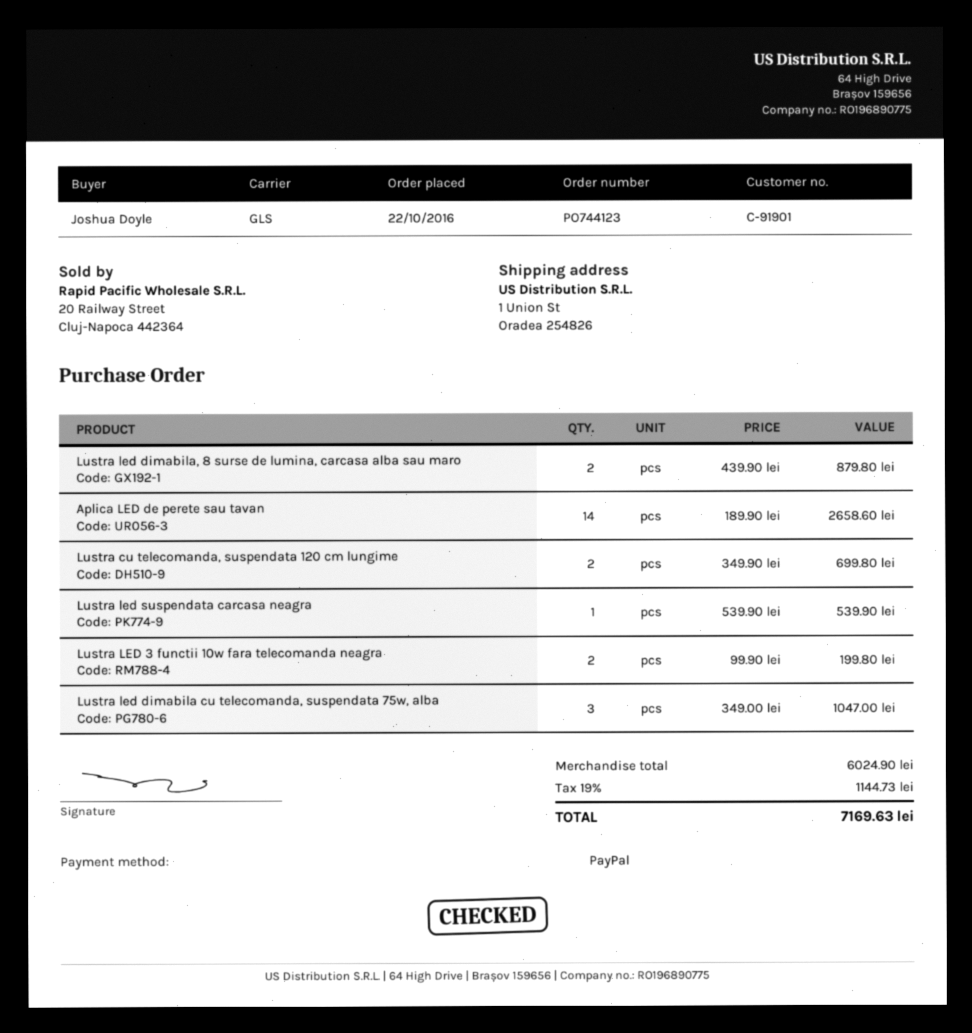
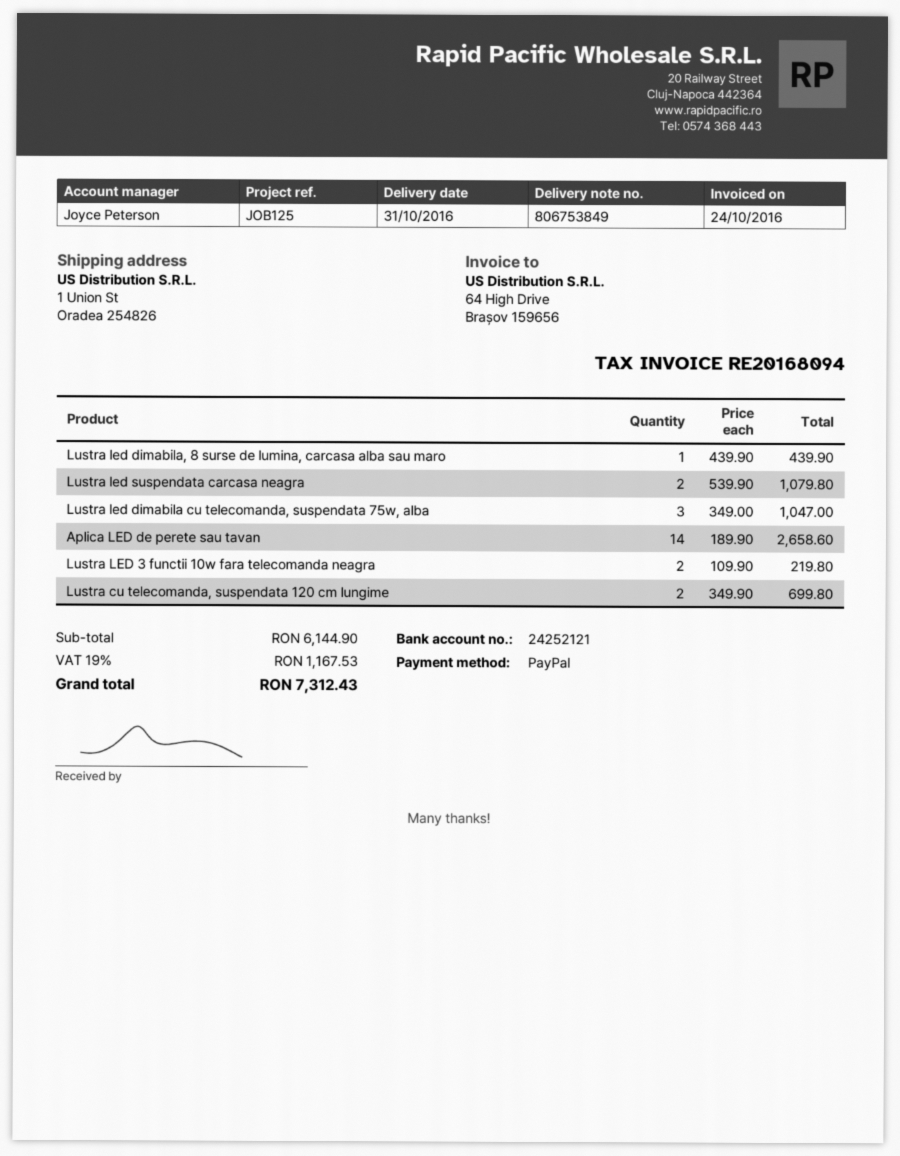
Lustra led dimabila, 8 surse de lumina, carcasa alba sau maro: 2 x 439.90 = 879.80 -> 1 x 439.90 = 439.90
Lustra led suspendata carcasa neagra: 1 x 539.90 = 539.90 -> 2 x 539.90 = 1079.80
Lustra LED 3 functii 10w fara telecomanda neagra: 2 x 99.90 = 199.80 -> 2 x 109.90 = 219.80
subtotal: 6024.90 -> 6144.90
tax: 19% = 1144.73 -> 19% = 1167.53
total: 7169.63 -> 7312.43

